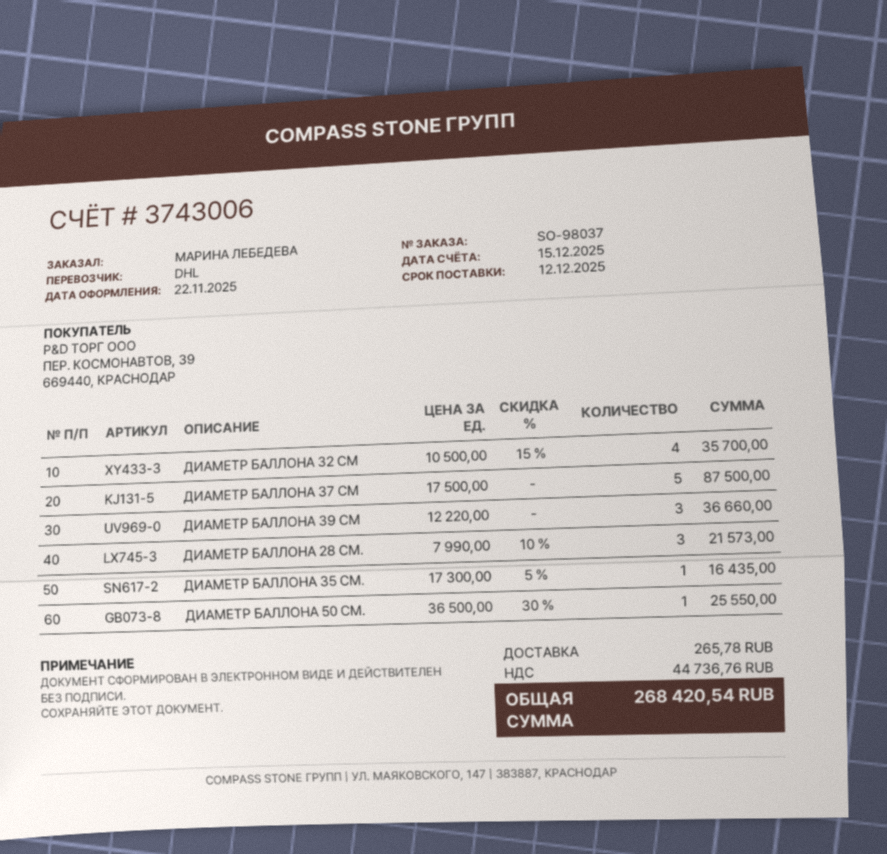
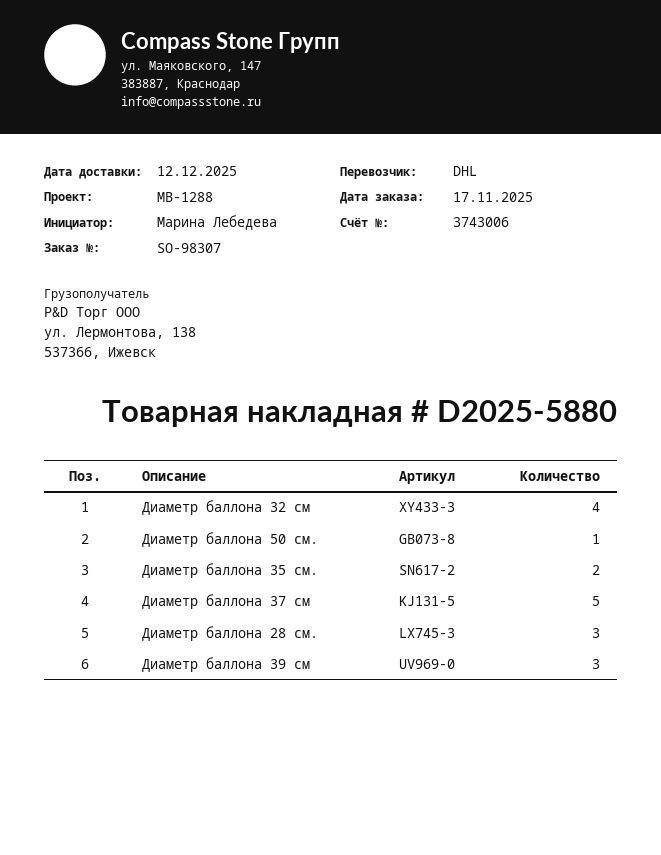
order number: SO-98037 -> SO-98307
order date: 2025-11-22 -> 2025-11-17
ДИАМЕТР БАЛЛОНА 35 СМ.: 1 -> 2

